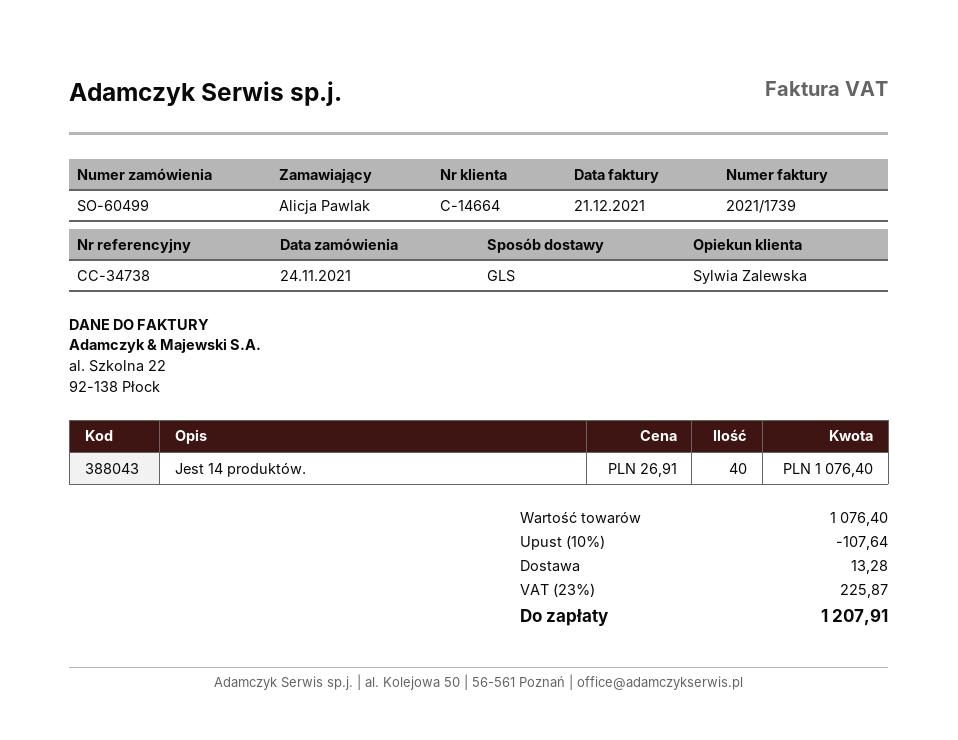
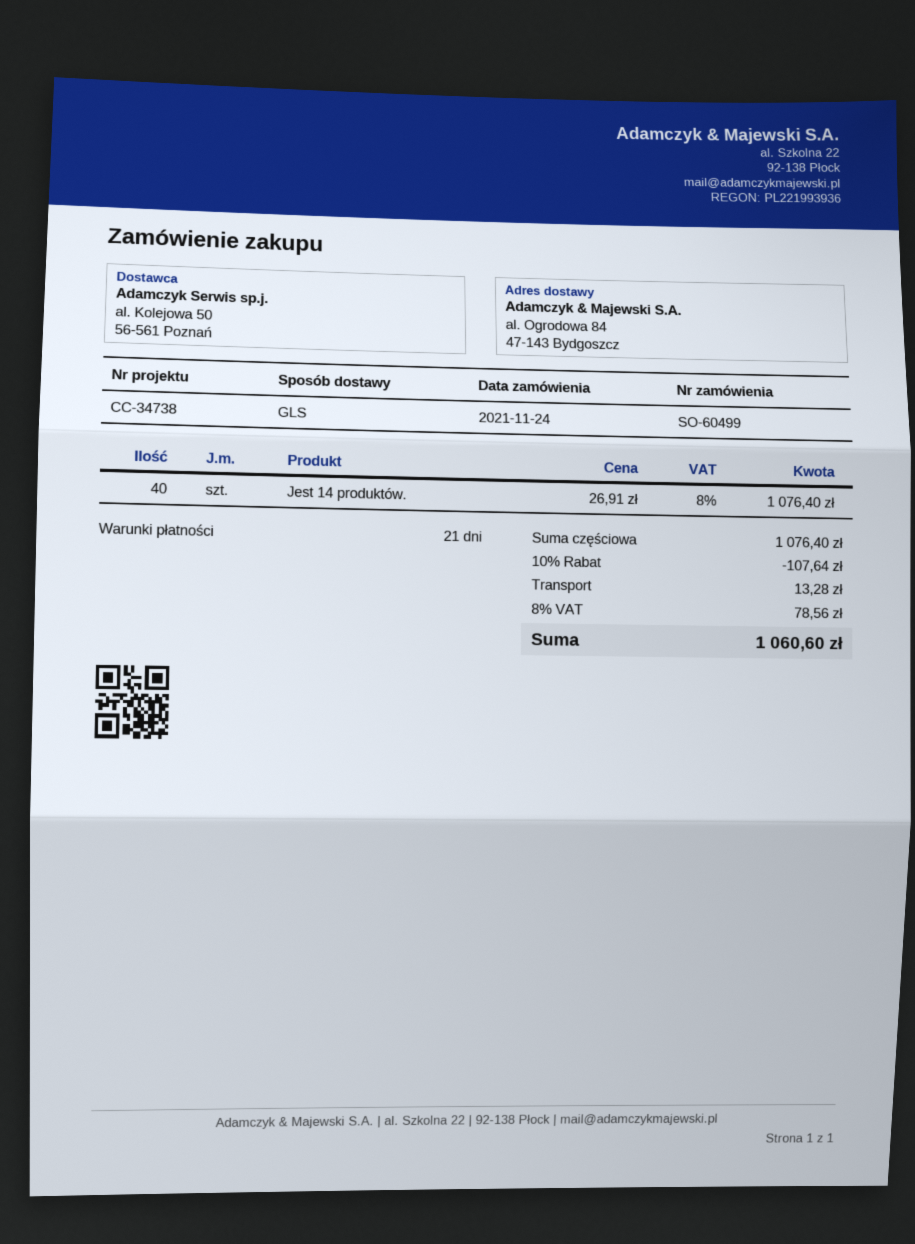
tax: 23% = 225.87 -> 8% = 78.56
total: 1207.91 -> 1060.60

